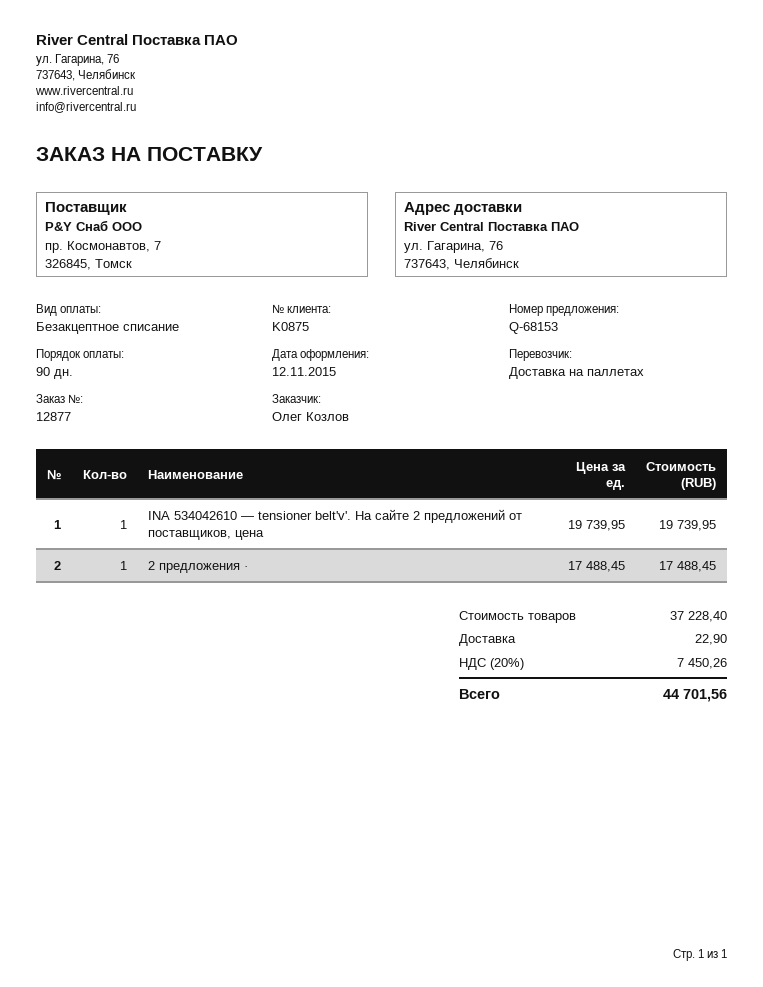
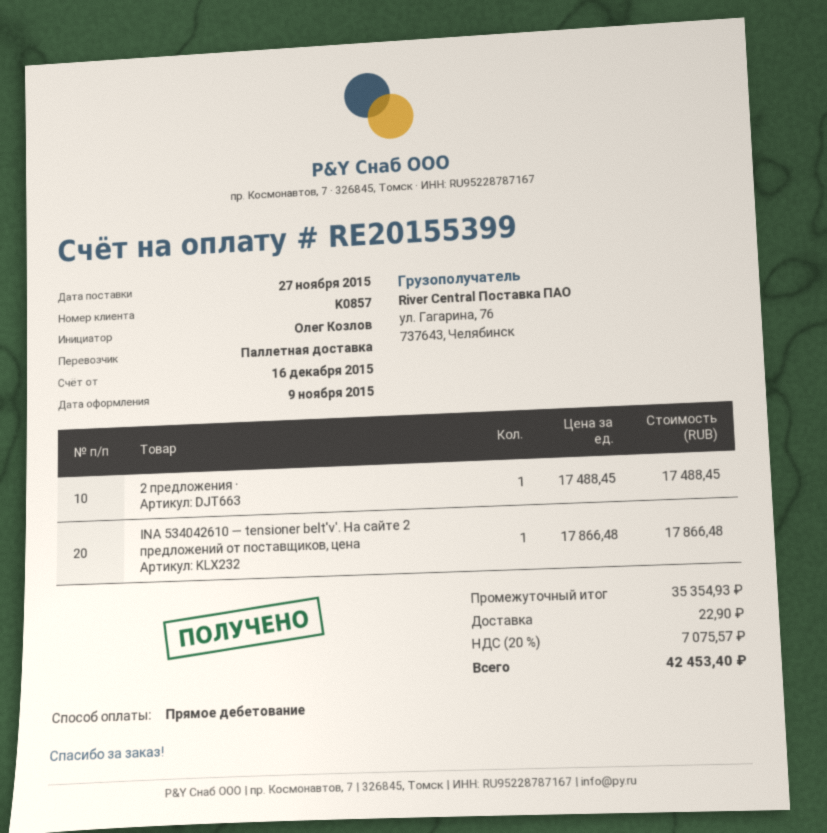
order date: 2015-11-12 -> 2015-11-09
customer number: K0875 -> K0857
INA 534042610 — tensioner belt'v'. На сайте 2 предложений от поставщиков, цена: 1 x 19739.95 = 19739.95 -> 1 x 17866.48 = 17866.48
subtotal: 37228.40 -> 35354.93
tax: 20% = 7450.26 -> 20% = 7075.57
total: 44701.56 -> 42453.40

